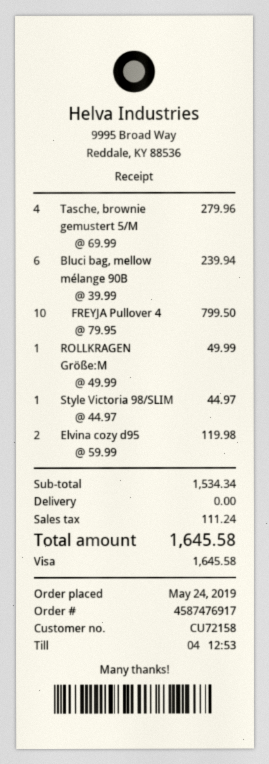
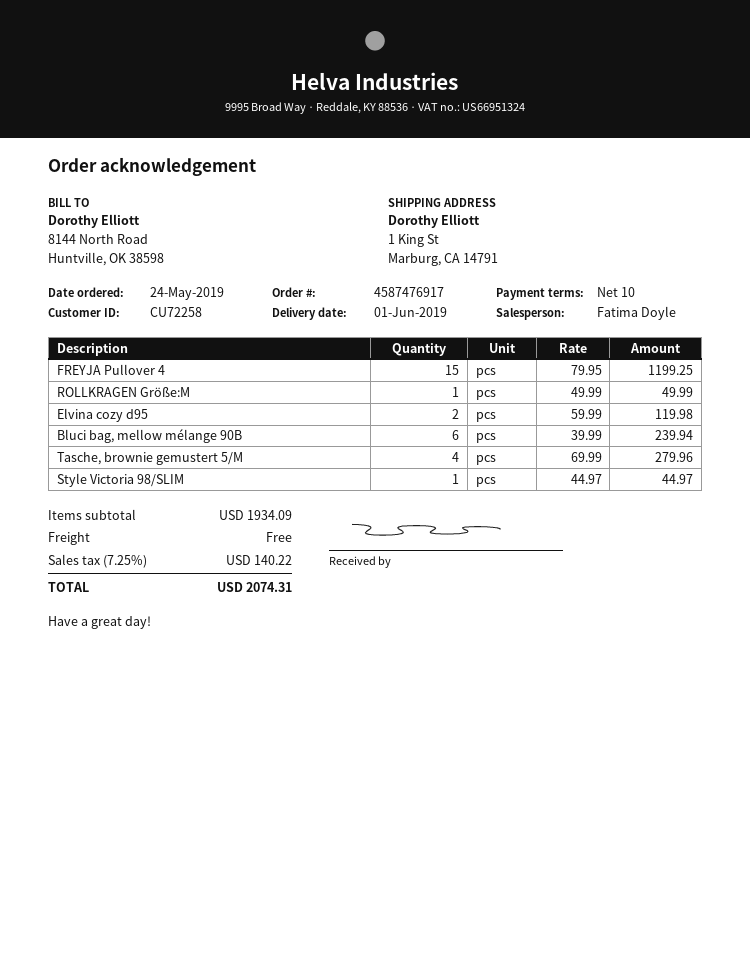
customer number: CU72158 -> CU72258
FREYJA Pullover 4: 10 x 79.95 = 799.50 -> 15 x 79.95 = 1199.25
subtotal: 1534.34 -> 1934.09
tax: 111.24 -> 140.22
total: 1645.58 -> 2074.31

